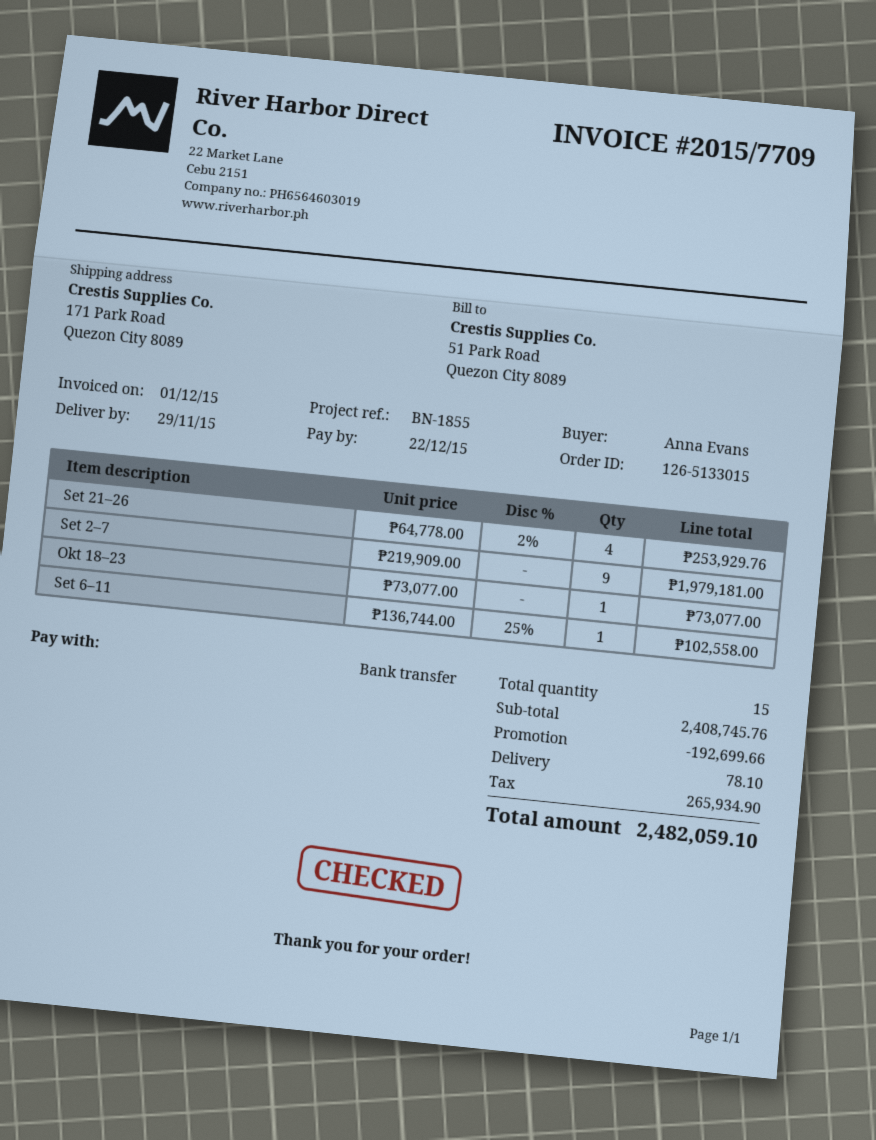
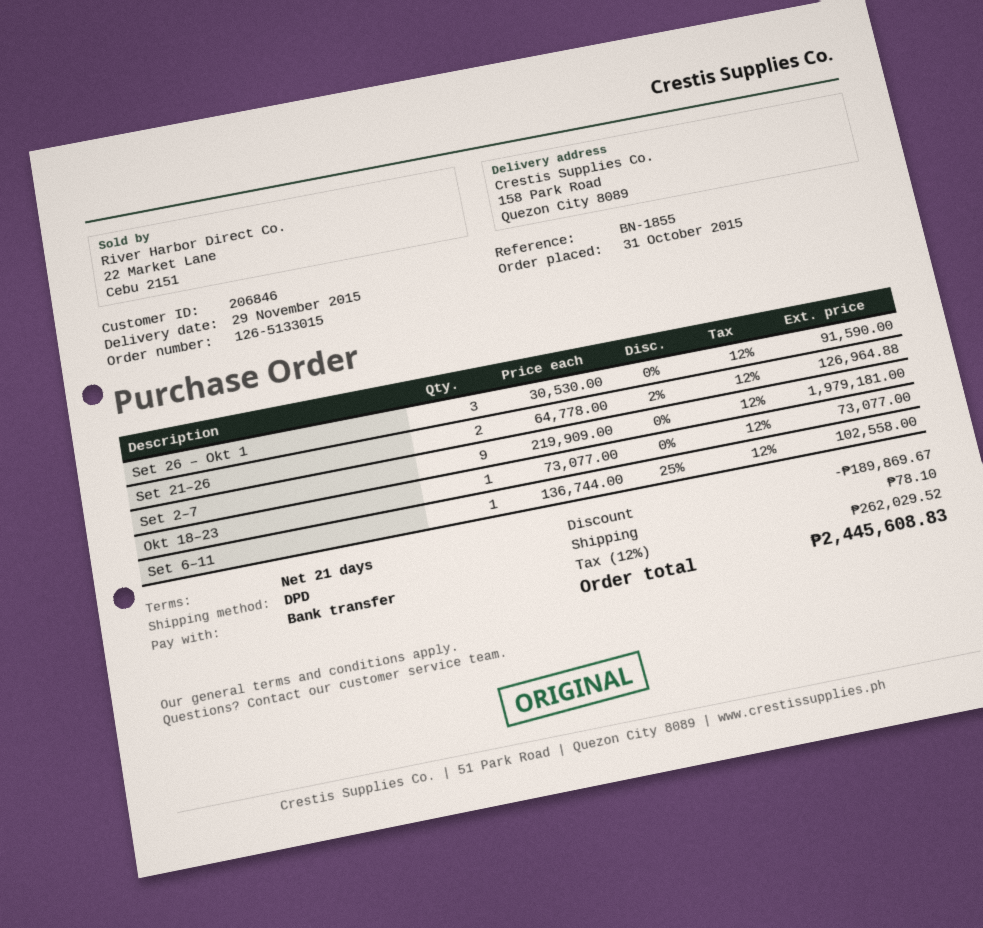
ship to: 171 Park Road, Quezon City 8089 -> 158 Park Road, Quezon City 8089
Set 21–26: 4 x 64778.00 - 2% = 253929.76 -> 2 x 64778.00 - 2% = 126964.88
Set 26 – Okt 1: none -> 3 x 30530.00 = 91590.00
discount: 192699.66 -> 189869.67
tax: 265934.90 -> 262029.52
total: 2482059.10 -> 2445608.83

